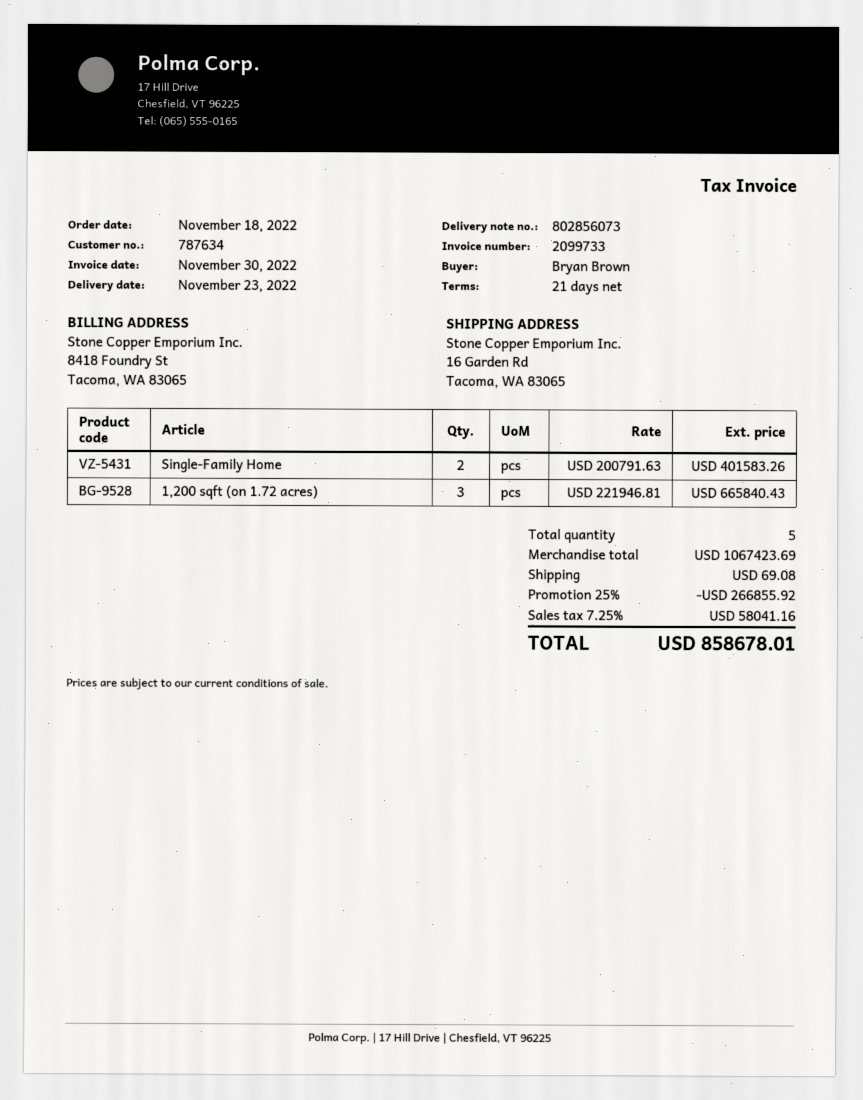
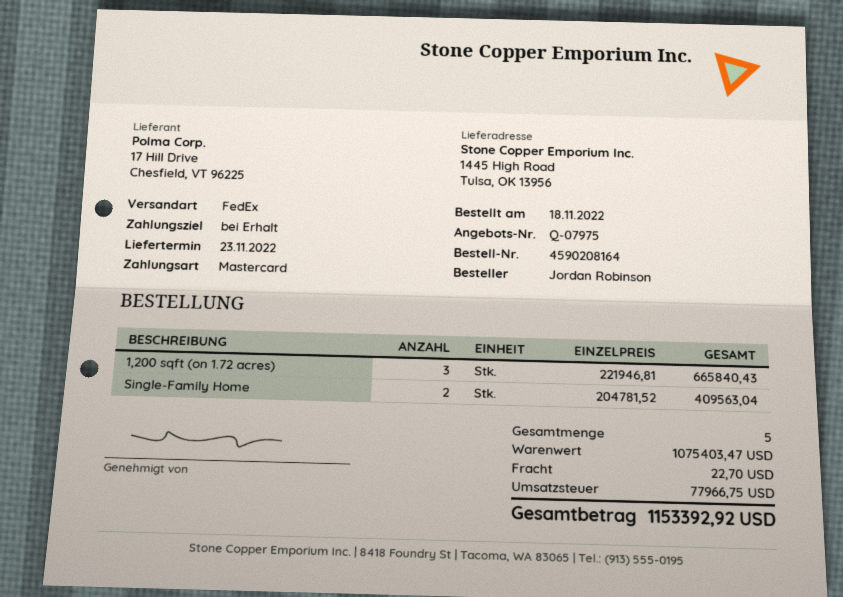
payment terms: 21 days -> on receipt
ordered by: Bryan Brown -> Jordan Robinson
ship to: 16 Garden Rd, Tacoma, WA 83065 -> 1445 High Road, Tulsa, OK 13956
Single-Family Home: 2 x 200791.63 = 401583.26 -> 2 x 204781.52 = 409563.04
subtotal: 1067423.69 -> 1075403.47
discount: 25% = 266855.92 -> none
shipping: 69.08 -> 22.70
tax: 58041.16 -> 77966.75
total: 858678.01 -> 1153392.92

